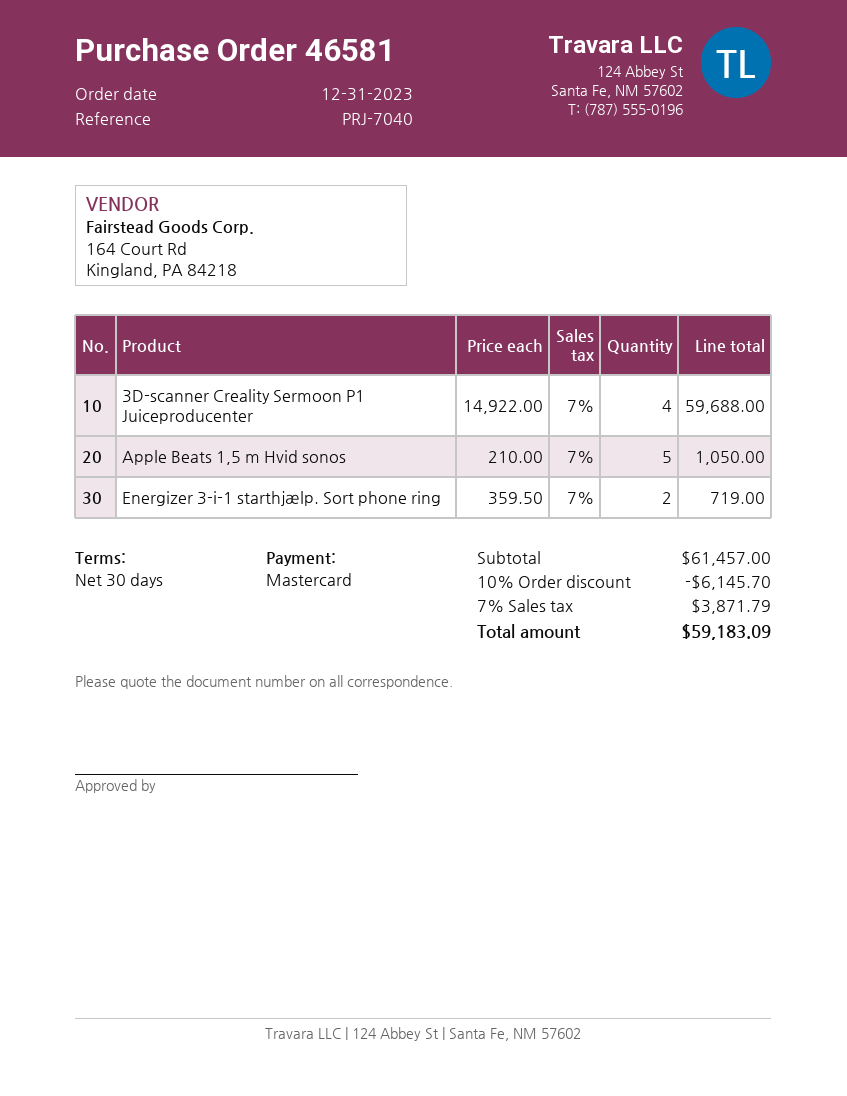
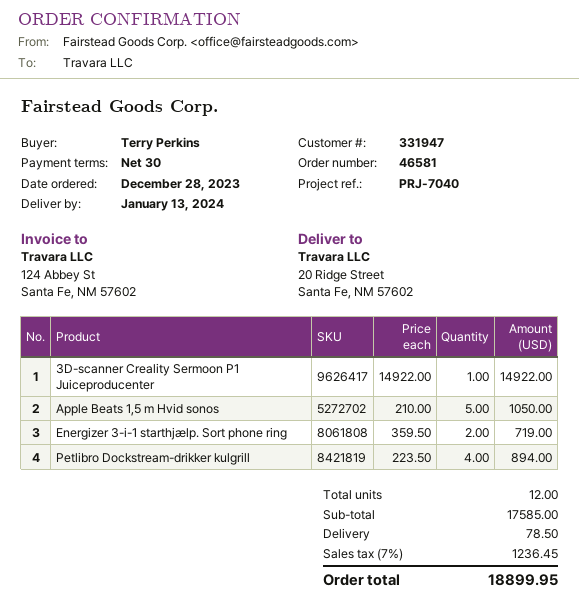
order date: 2023-12-31 -> 2023-12-28
3D-scanner Creality Sermoon P1 Juiceproducenter: 4 x 14922.00 = 59688.00 -> 1 x 14922.00 = 14922.00
Petlibro Dockstream-drikker kulgrill: none -> 4 x 223.50 = 894.00
subtotal: 61457.00 -> 17585.00
discount: 10% = 6145.70 -> none
shipping: none -> 78.50
tax: 7% = 3871.79 -> 7% = 1236.45
total: 59183.09 -> 18899.95

